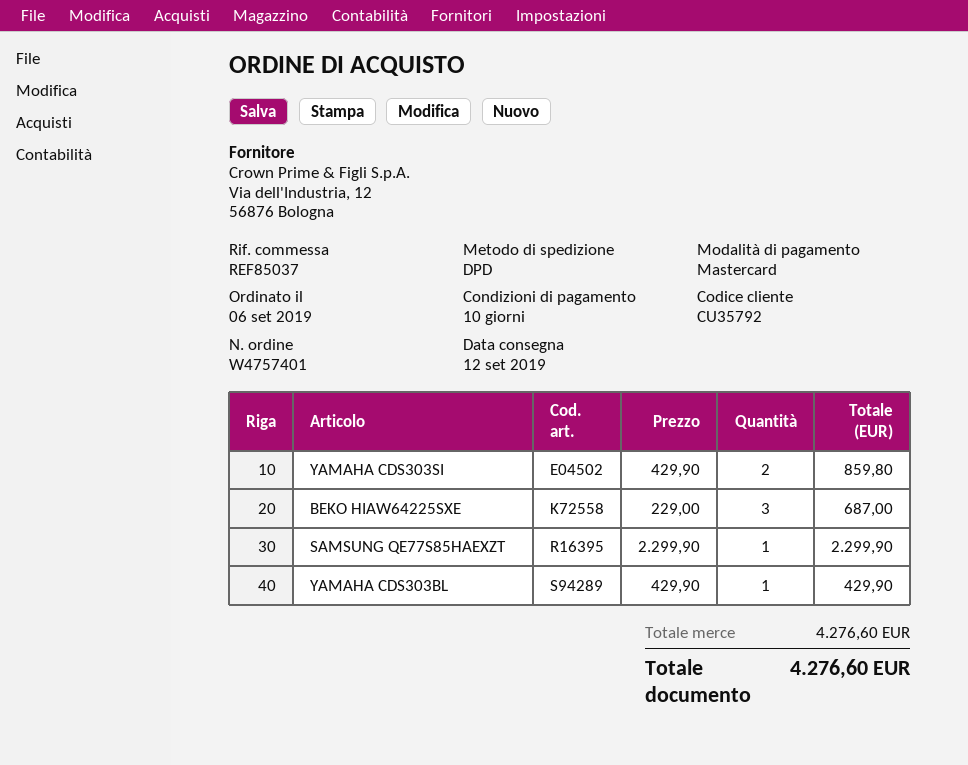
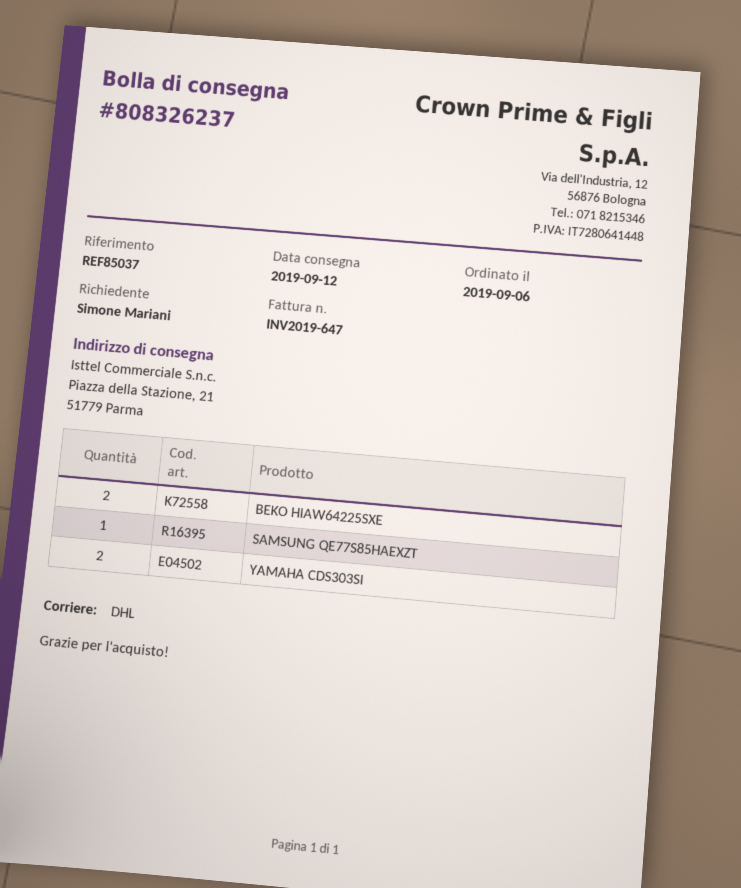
shipping method: DPD -> DHL
BEKO HIAW64225SXE: 3 -> 2
YAMAHA CDS303BL: 1 -> none

